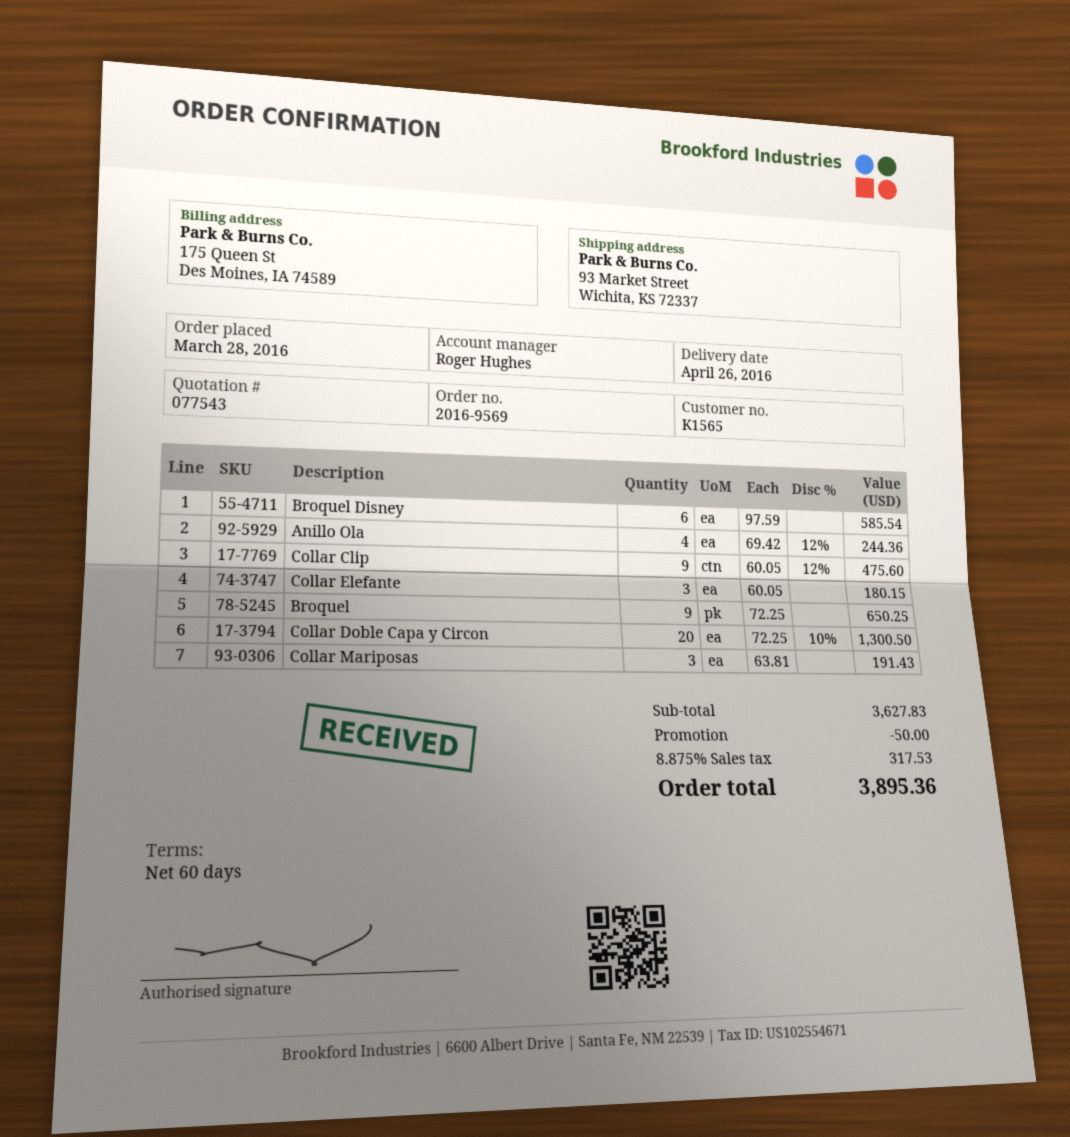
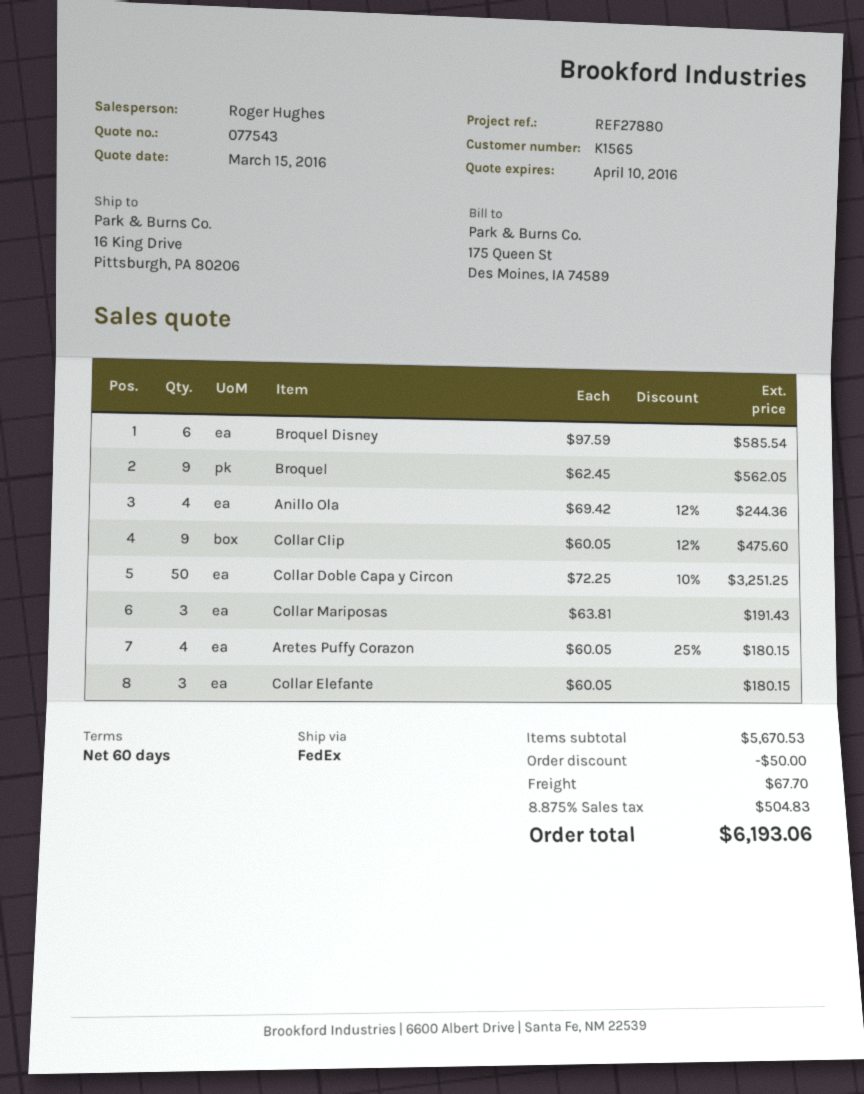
ship to: 93 Market Street, Wichita, KS 72337 -> 16 King Drive, Pittsburgh, PA 80206
Broquel: 9 x 72.25 = 650.25 -> 9 x 62.45 = 562.05
Collar Doble Capa y Circon: 20 x 72.25 - 10% = 1300.50 -> 50 x 72.25 - 10% = 3251.25
Aretes Puffy Corazon: none -> 4 x 60.05 - 25% = 180.15
subtotal: 3627.83 -> 5670.53
shipping: none -> 67.70
tax: 8.875% = 317.53 -> 8.875% = 504.83
total: 3895.36 -> 6193.06

